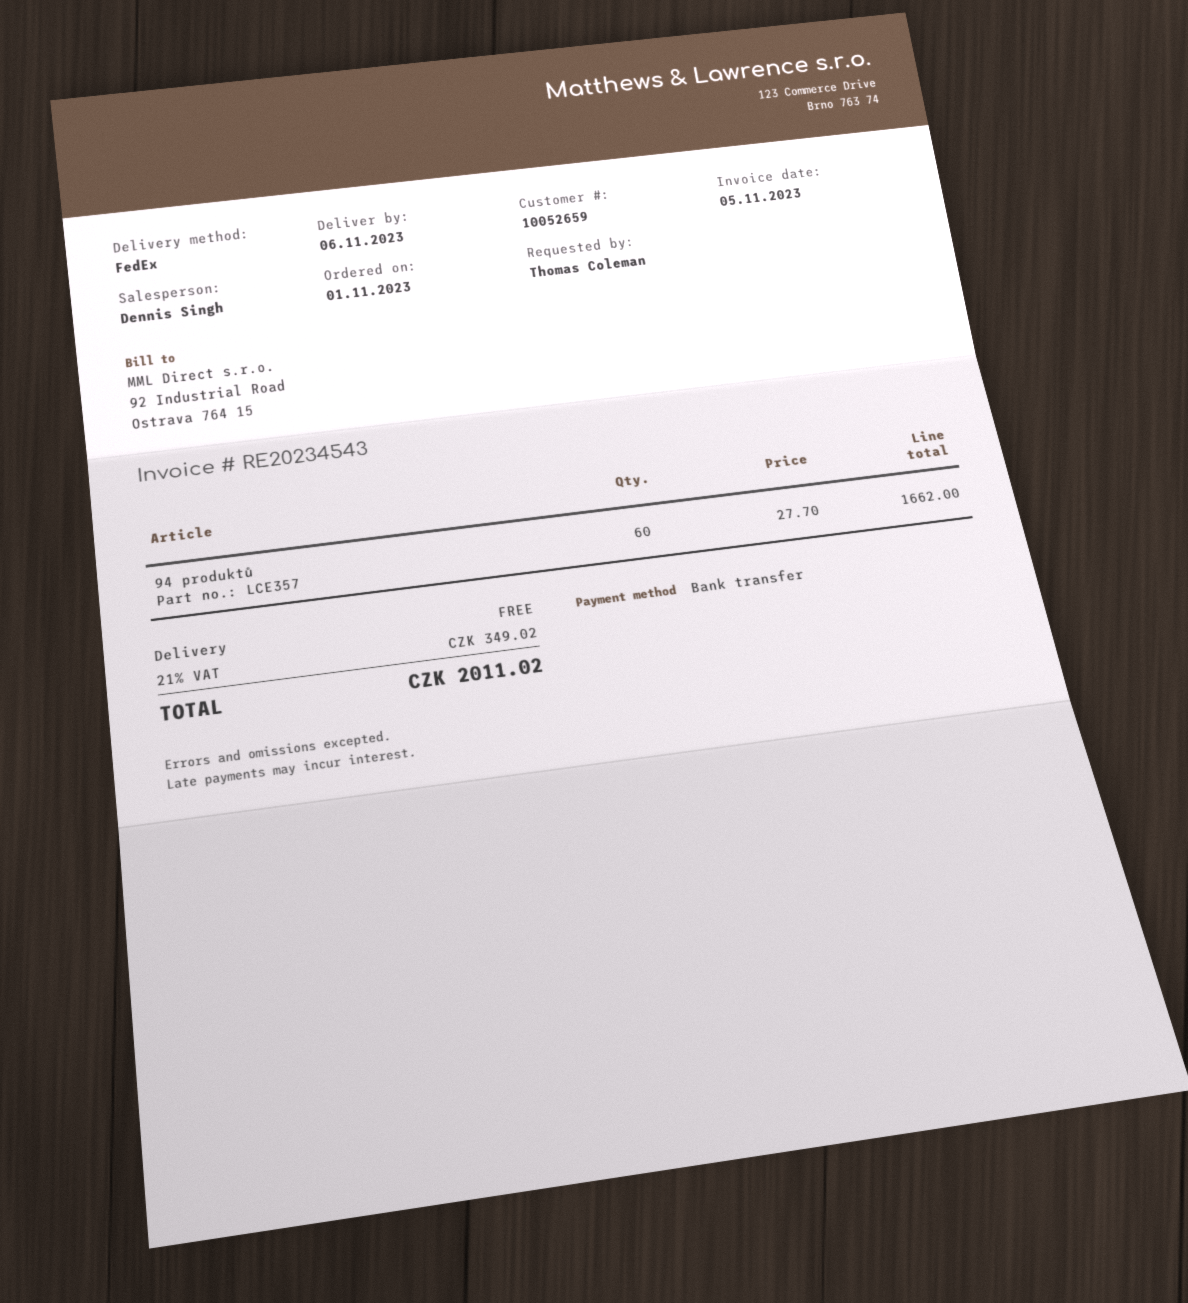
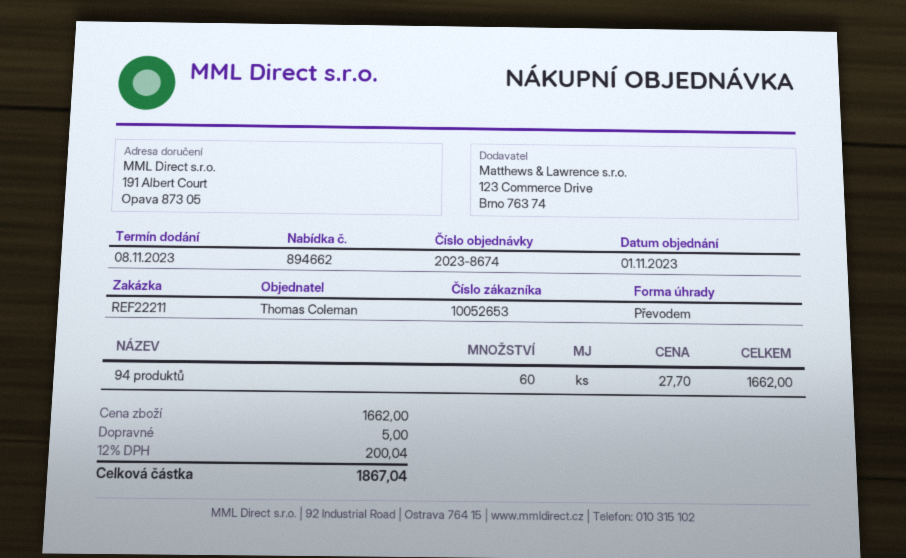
delivery date: 2023-11-06 -> 2023-11-08
customer number: 10052659 -> 10052653
shipping: 0.00 -> 5.00
tax: 21% = 349.02 -> 12% = 200.04
total: 2011.02 -> 1867.04

